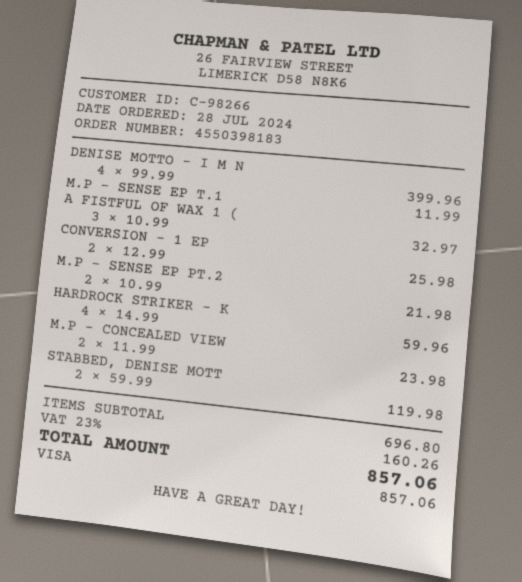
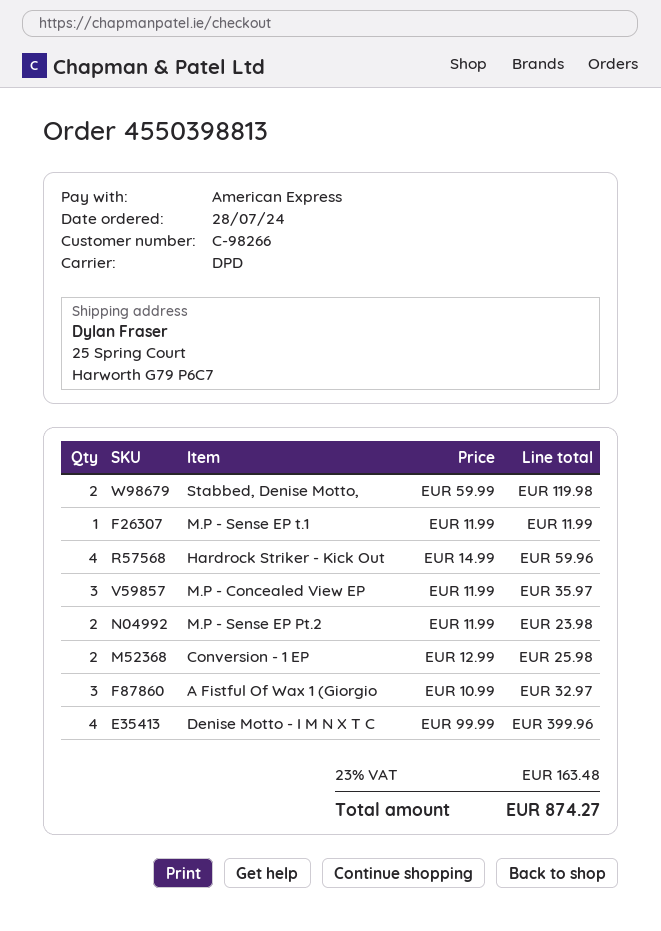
order number: 4550398183 -> 4550398813
payment method: Visa -> American Express
M.P - SENSE EP PT.2: 2 x 10.99 = 21.98 -> 2 x 11.99 = 23.98
M.P - CONCEALED VIEW: 2 x 11.99 = 23.98 -> 3 x 11.99 = 35.97
tax: 23% = 160.26 -> 23% = 163.48
total: 857.06 -> 874.27

